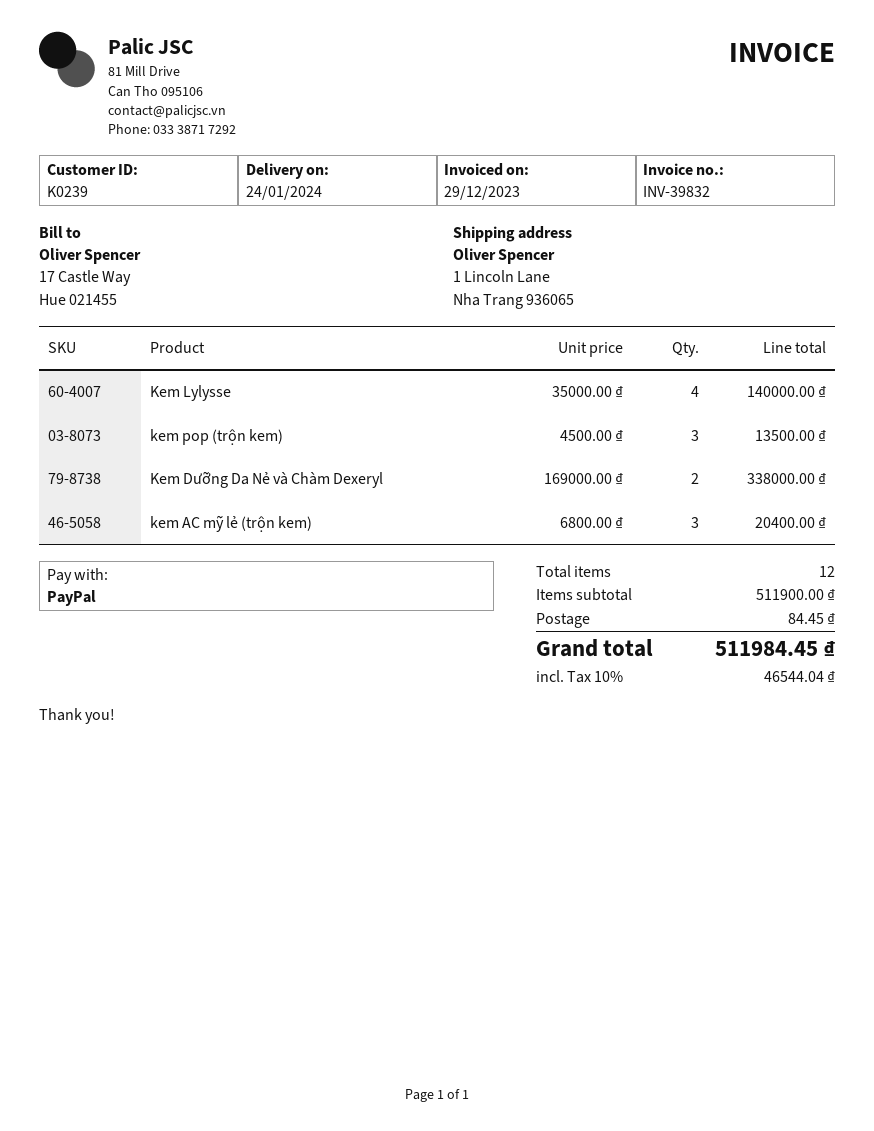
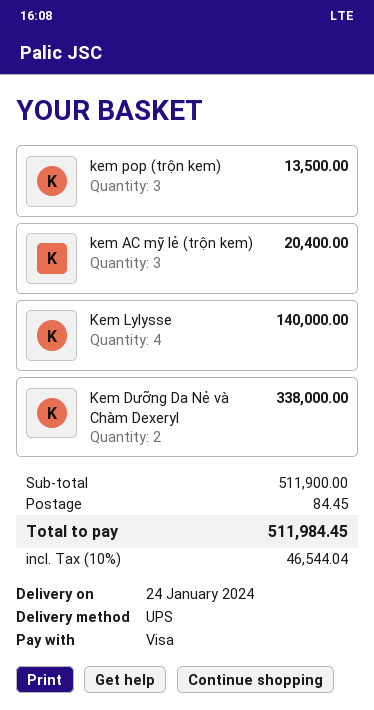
payment method: PayPal -> Visa

